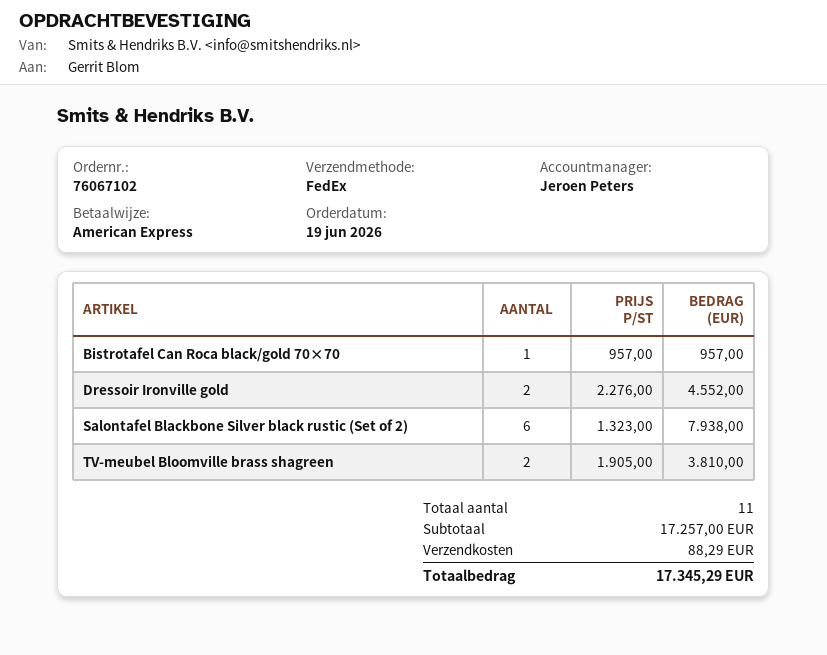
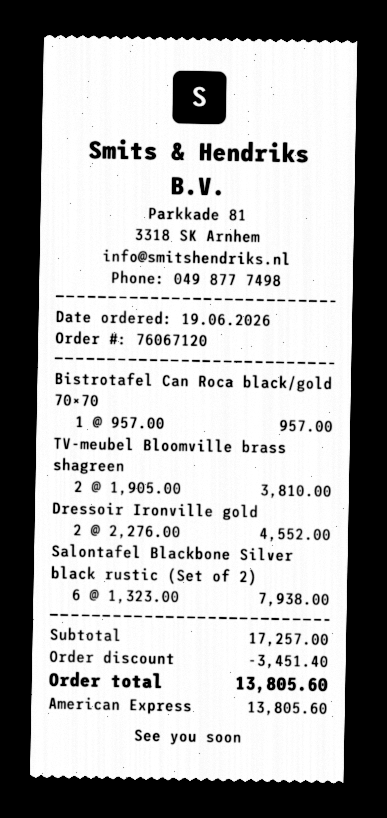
order number: 76067102 -> 76067120
discount: none -> 3451.40
shipping: 88.29 -> none
total: 17345.29 -> 13805.60

